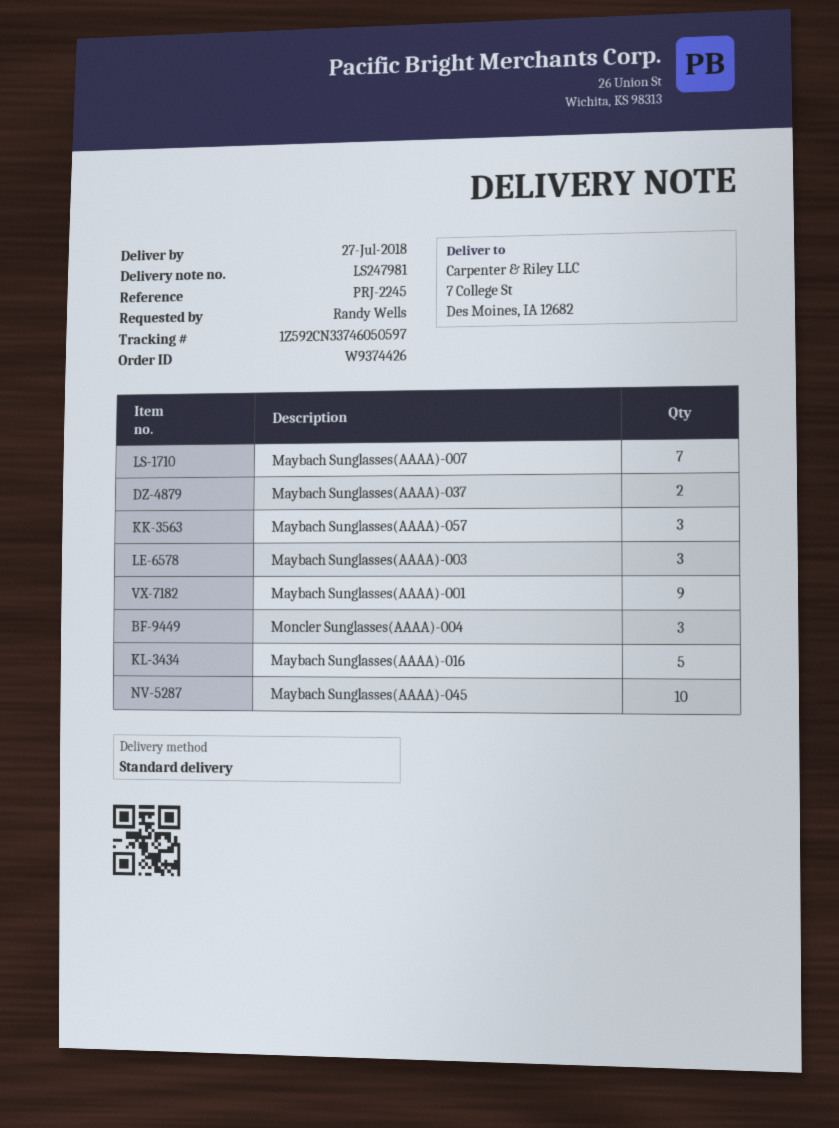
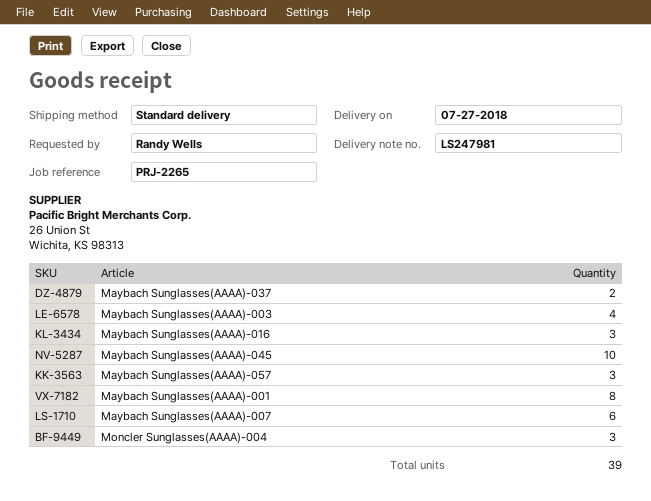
reference: PRJ-2245 -> PRJ-2265
Maybach Sunglasses(AAAA)-007: 7 -> 6
Maybach Sunglasses(AAAA)-003: 3 -> 4
Maybach Sunglasses(AAAA)-001: 9 -> 8
Maybach Sunglasses(AAAA)-016: 5 -> 3

